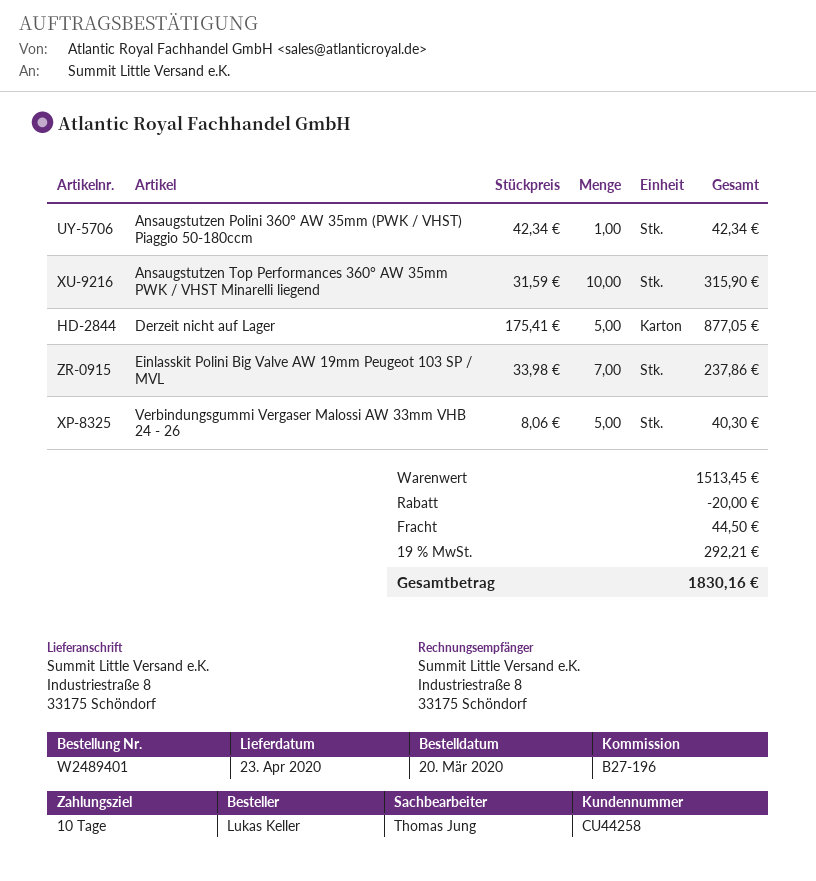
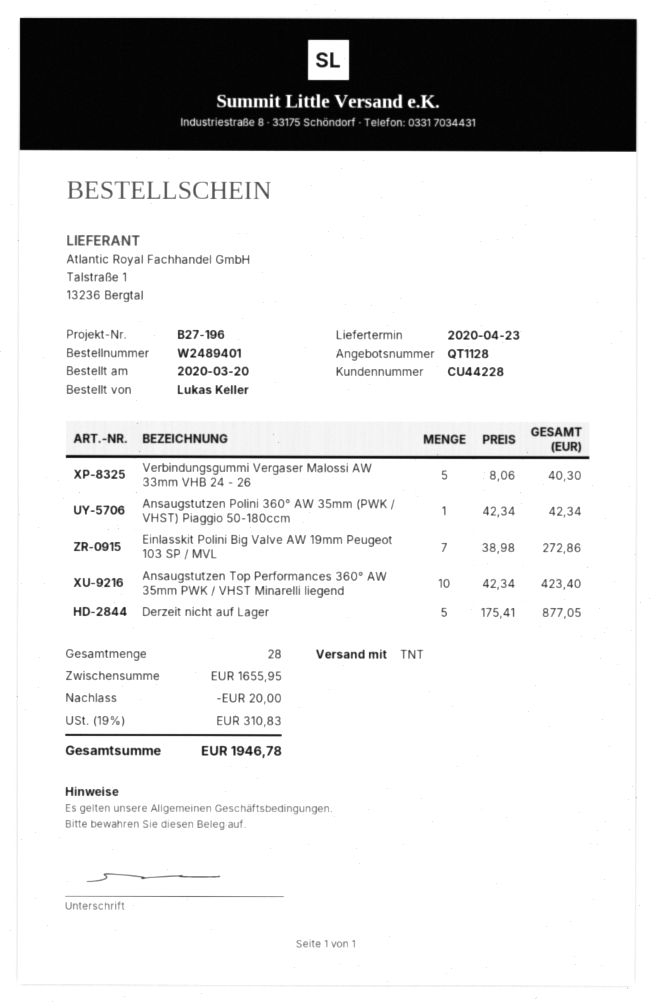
customer number: CU44258 -> CU44228
Ansaugstutzen Top Performances 360° AW 35mm PWK / VHST Minarelli liegend: 10 x 31.59 = 315.90 -> 10 x 42.34 = 423.40
Einlasskit Polini Big Valve AW 19mm Peugeot 103 SP / MVL: 7 x 33.98 = 237.86 -> 7 x 38.98 = 272.86
subtotal: 1513.45 -> 1655.95
shipping: 44.50 -> none
tax: 19% = 292.21 -> 19% = 310.83
total: 1830.16 -> 1946.78

